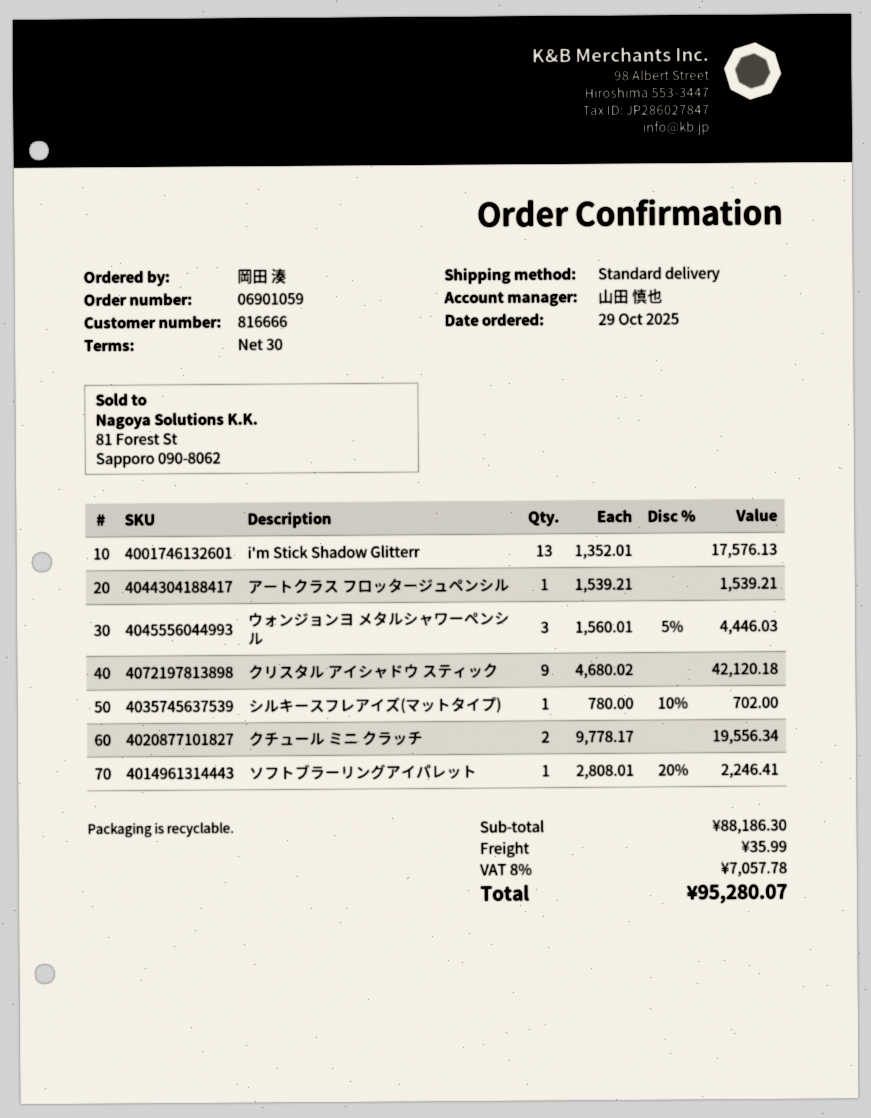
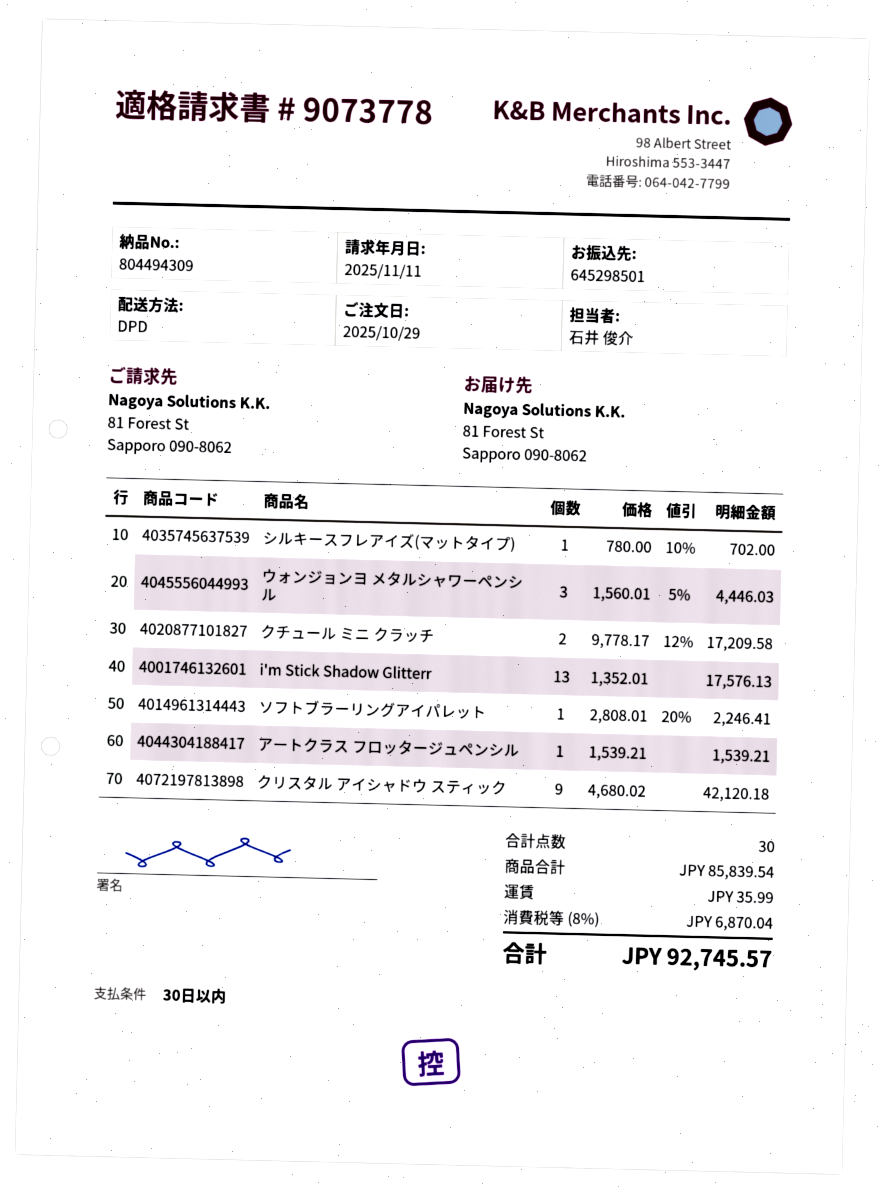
sales rep: 山田 慎也 -> 石井 俊介
shipping method: standard -> DPD
クチュール ミニ クラッチ: 2 x 9778.17 = 19556.34 -> 2 x 9778.17 - 12% = 17209.58
subtotal: 88186.30 -> 85839.54
tax: 8% = 7057.78 -> 8% = 6870.04
total: 95280.07 -> 92745.57

